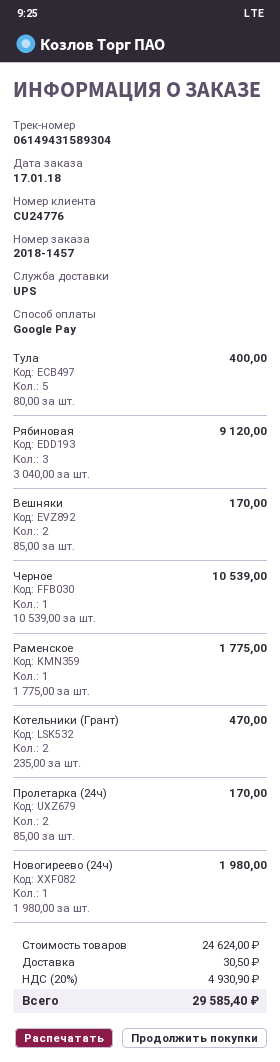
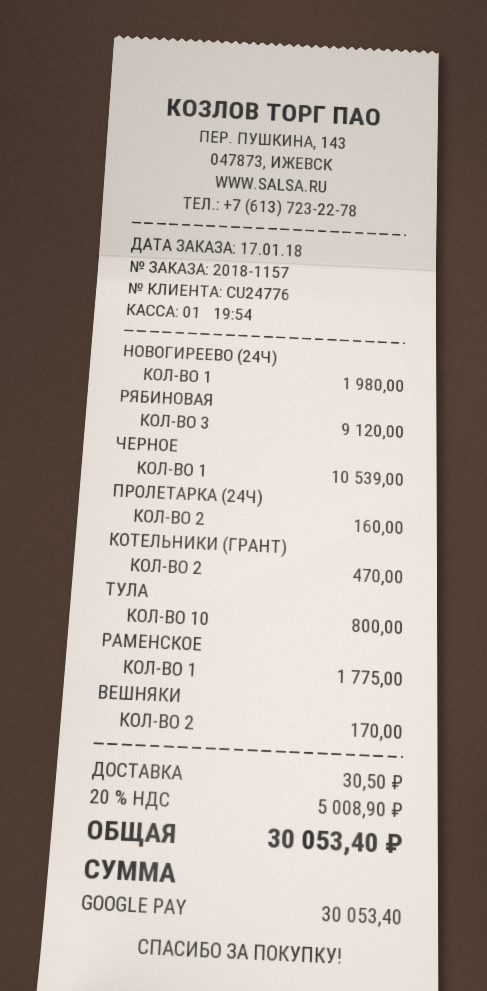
order number: 2018-1457 -> 2018-1157
Тула: 5 for 400.00 -> 10 for 800.00
Пролетарка (24ч): 2 for 170.00 -> 2 for 160.00
tax: 20% = 4930.90 -> 20% = 5008.90
total: 29585.40 -> 30053.40

